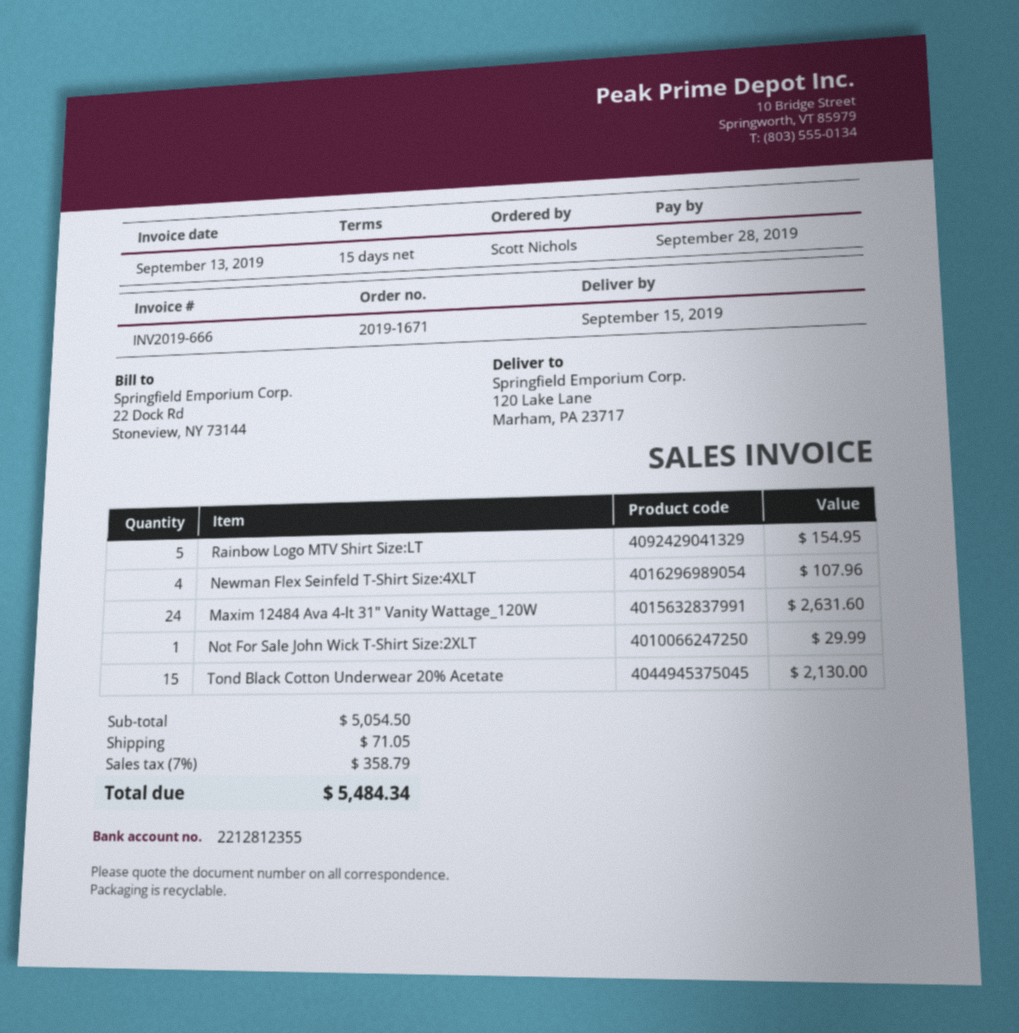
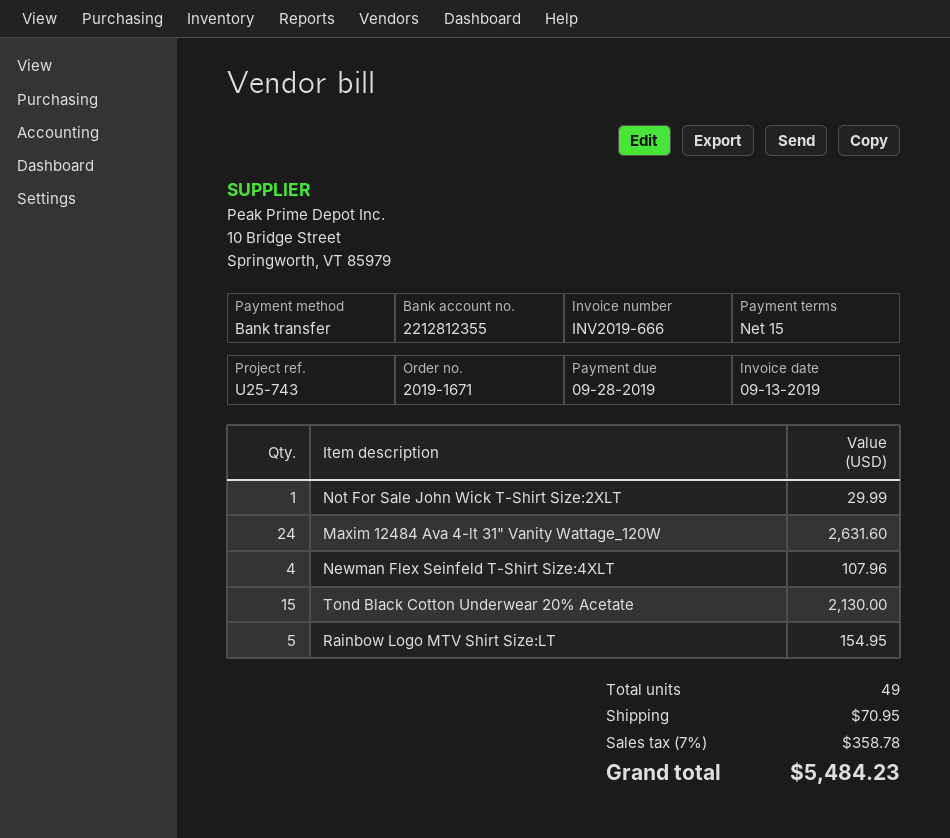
shipping: 71.05 -> 70.95
tax: 7% = 358.79 -> 7% = 358.78
total: 5484.34 -> 5484.23

